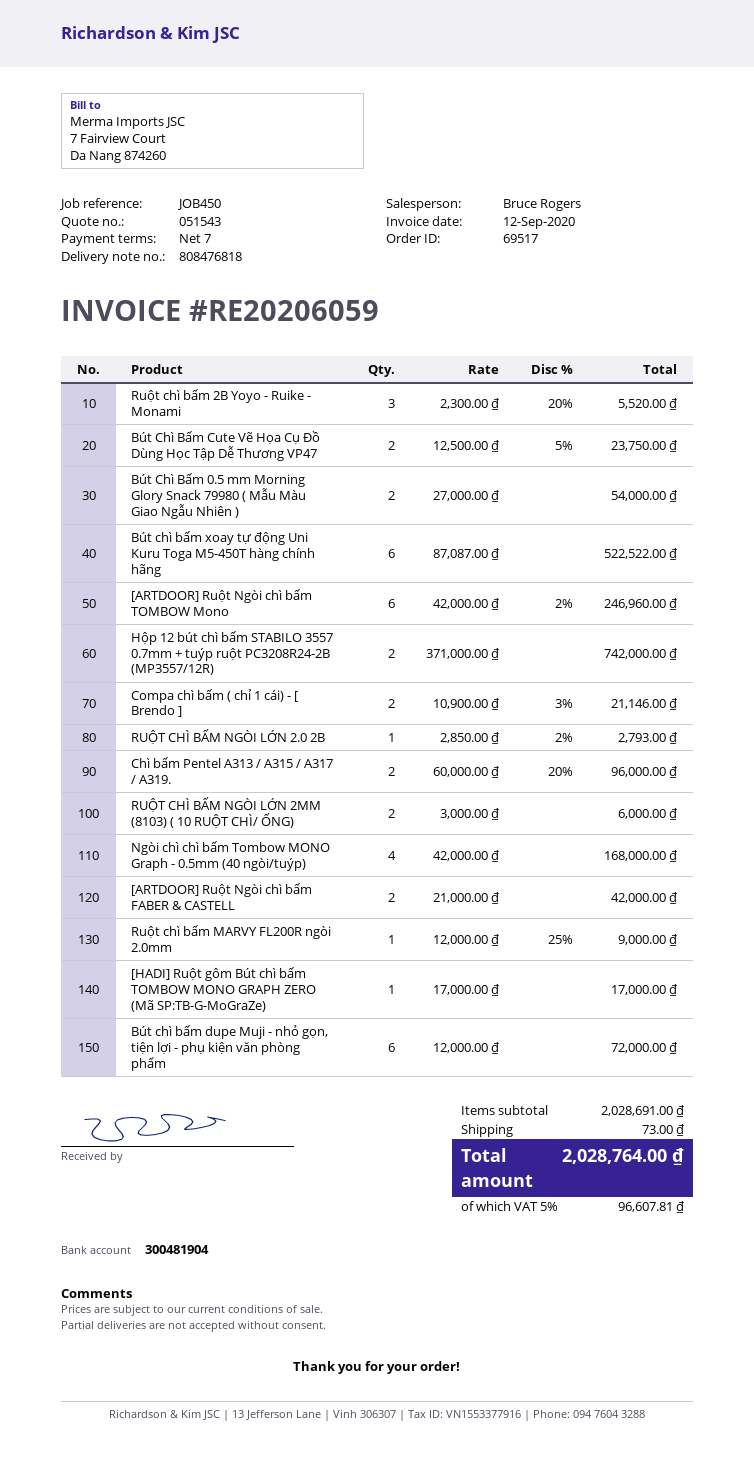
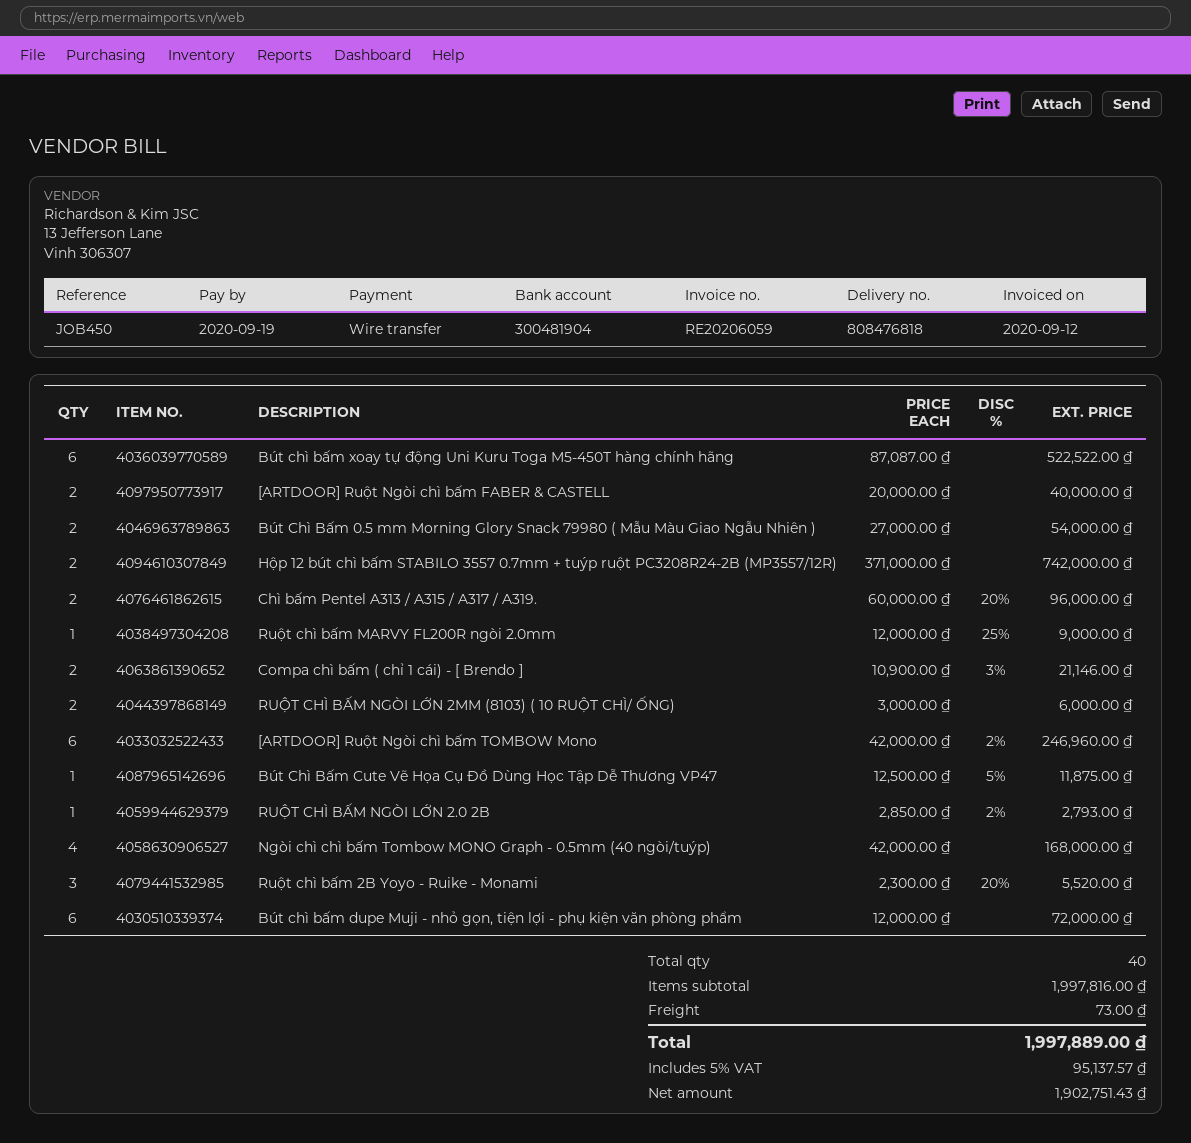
Bút Chì Bấm Cute Vẽ Họa Cụ Đồ Dùng Học Tập Dễ Thương VP47: 2 x 12500.00 - 5% = 23750.00 -> 1 x 12500.00 - 5% = 11875.00
[ARTDOOR] Ruột Ngòi chì bấm FABER & CASTELL: 2 x 21000.00 = 42000.00 -> 2 x 20000.00 = 40000.00
[HADI] Ruột gôm Bút chì bấm TOMBOW MONO GRAPH ZERO (Mã SP:TB-G-MoGraZe): 1 x 17000.00 = 17000.00 -> none
subtotal: 2028691.00 -> 1997816.00
tax: 5% = 96607.81 -> 5% = 95137.57
total: 2028764.00 -> 1997889.00

